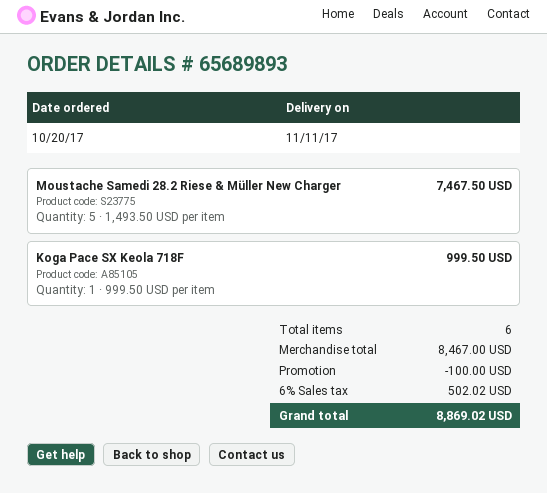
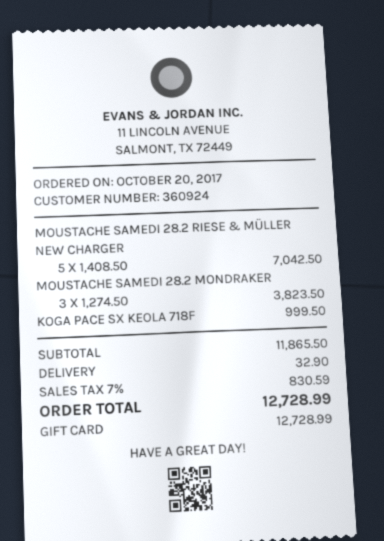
Moustache Samedi 28.2 Riese & Müller New Charger: 5 x 1493.50 = 7467.50 -> 5 x 1408.50 = 7042.50
MOUSTACHE SAMEDI 28.2 MONDRAKER: none -> 3 x 1274.50 = 3823.50
subtotal: 8467.00 -> 11865.50
discount: 100.00 -> none
shipping: none -> 32.90
tax: 6% = 502.02 -> 7% = 830.59
total: 8869.02 -> 12728.99

